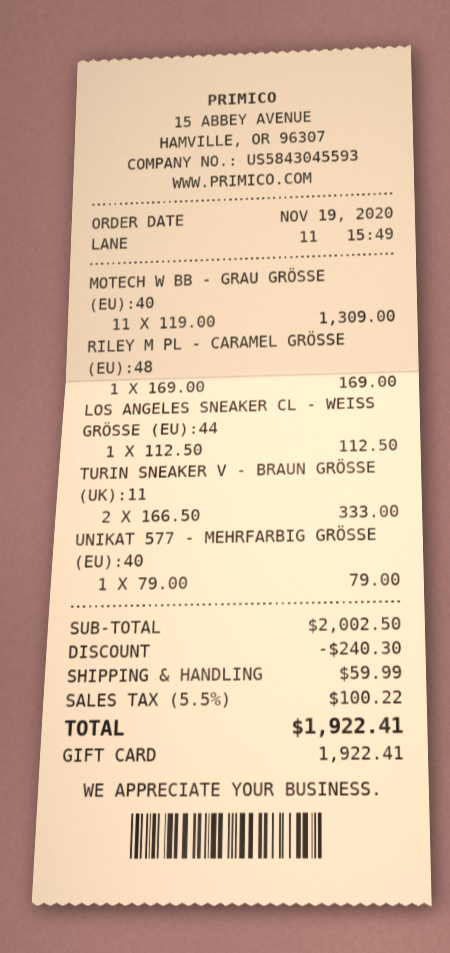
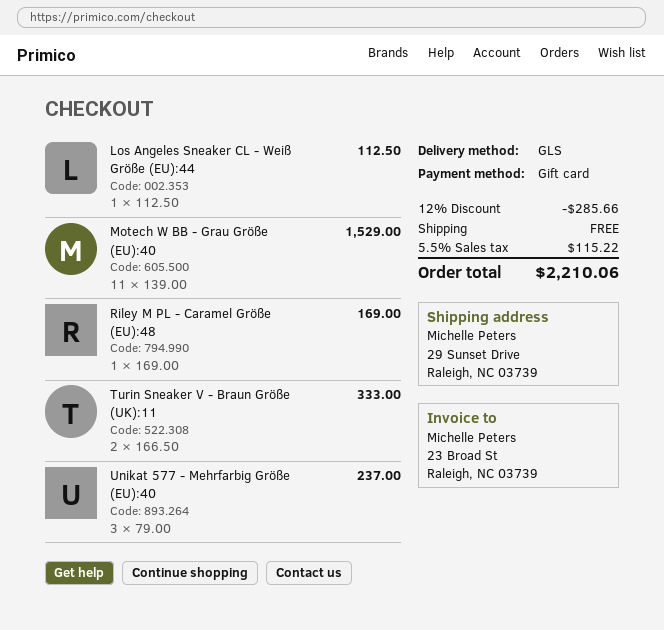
MOTECH W BB - GRAU GRÖSSE (EU):40: 11 x 119.00 = 1309.00 -> 11 x 139.00 = 1529.00
UNIKAT 577 - MEHRFARBIG GRÖSSE (EU):40: 1 x 79.00 = 79.00 -> 3 x 79.00 = 237.00
discount: 240.30 -> 285.66
shipping: 59.99 -> 0.00
tax: 5.5% = 100.22 -> 5.5% = 115.22
total: 1922.41 -> 2210.06

